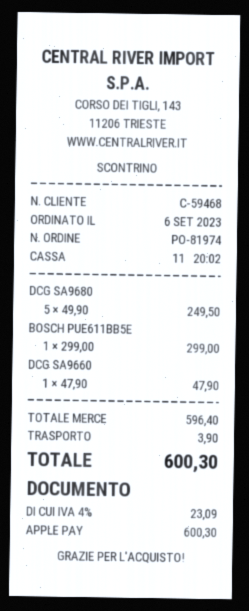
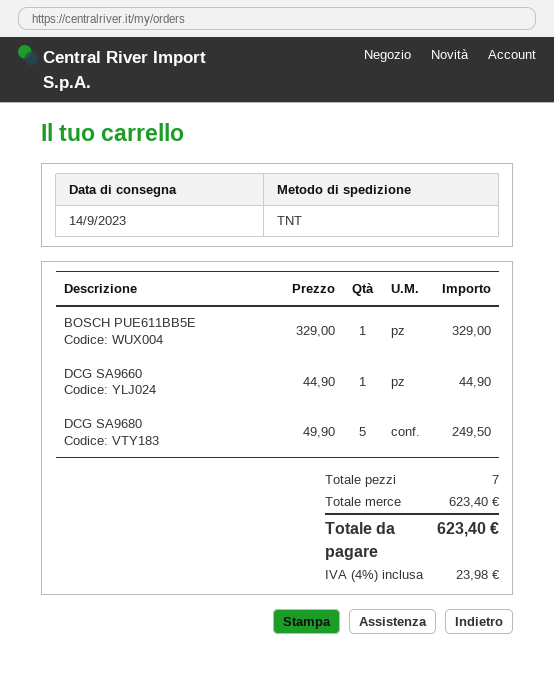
BOSCH PUE611BB5E: 1 x 299.00 = 299.00 -> 1 x 329.00 = 329.00
DCG SA9660: 1 x 47.90 = 47.90 -> 1 x 44.90 = 44.90
subtotal: 596.40 -> 623.40
shipping: 3.90 -> none
tax: 4% = 23.09 -> 4% = 23.98
total: 600.30 -> 623.40

